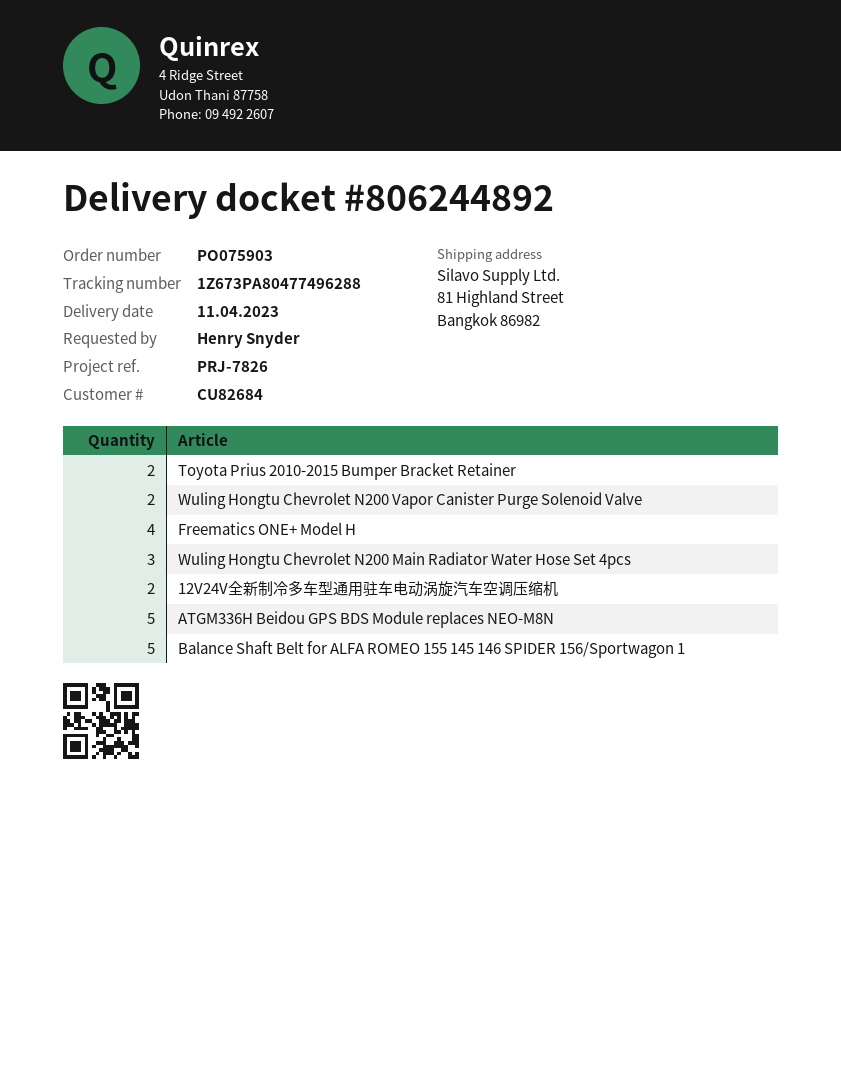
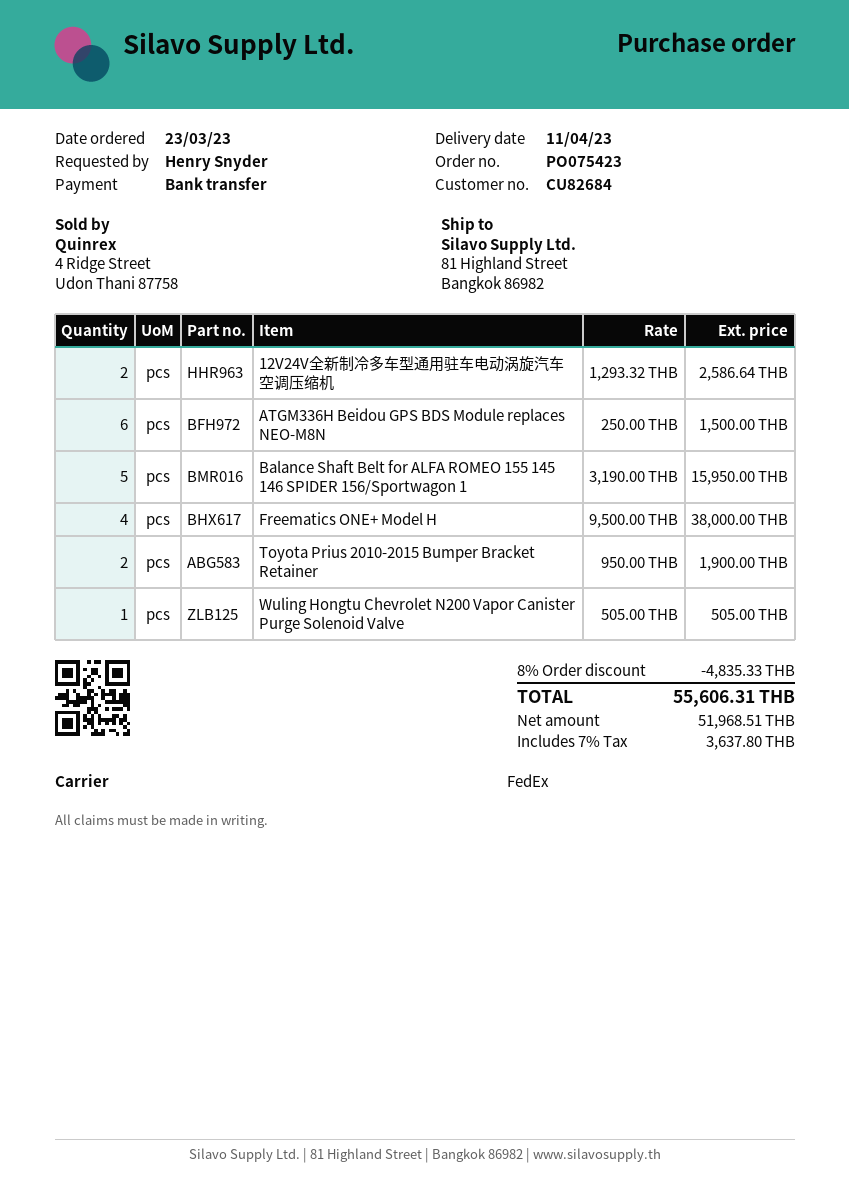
order number: PO075903 -> PO075423
Wuling Hongtu Chevrolet N200 Vapor Canister Purge Solenoid Valve: 2 -> 1
Wuling Hongtu Chevrolet N200 Main Radiator Water Hose Set 4pcs: 3 -> none
ATGM336H Beidou GPS BDS Module replaces NEO-M8N: 5 -> 6

